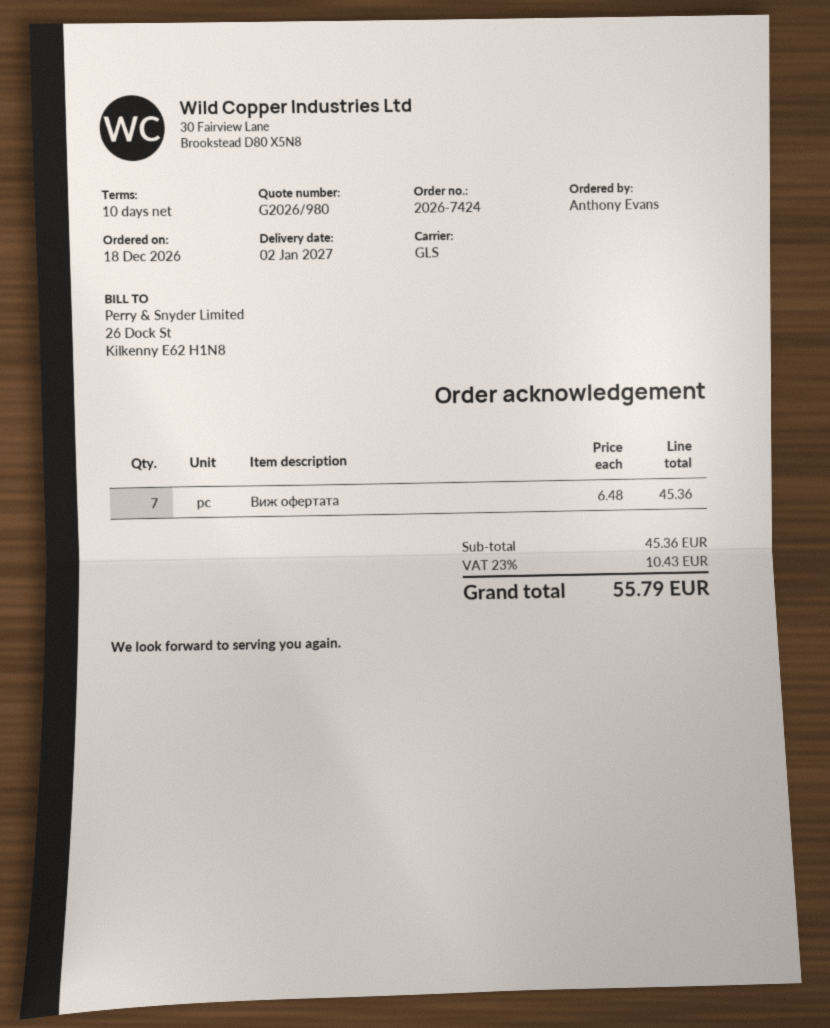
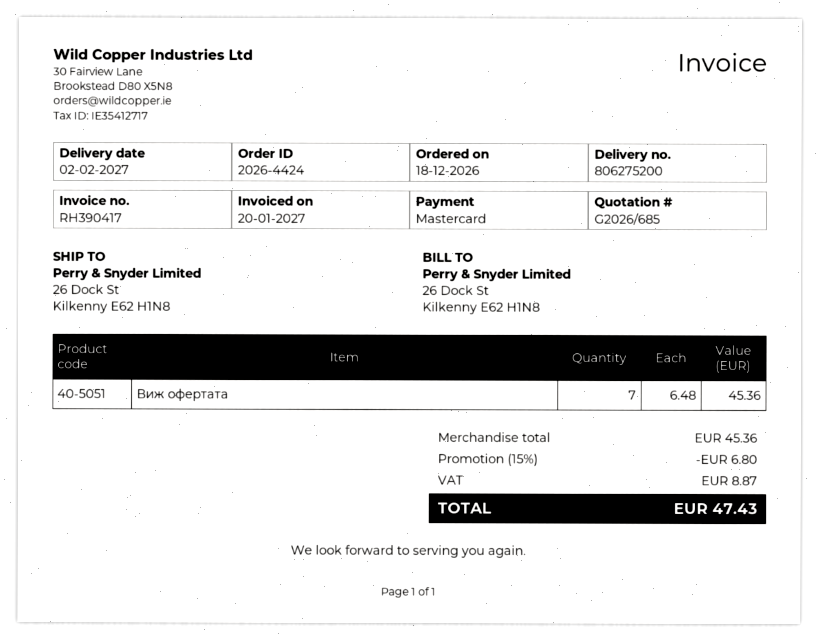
quote number: G2026/980 -> G2026/685
order number: 2026-7424 -> 2026-4424
delivery date: 2027-01-02 -> 2027-02-02
discount: none -> 15% = 6.80
tax: 10.43 -> 8.87
total: 55.79 -> 47.43

